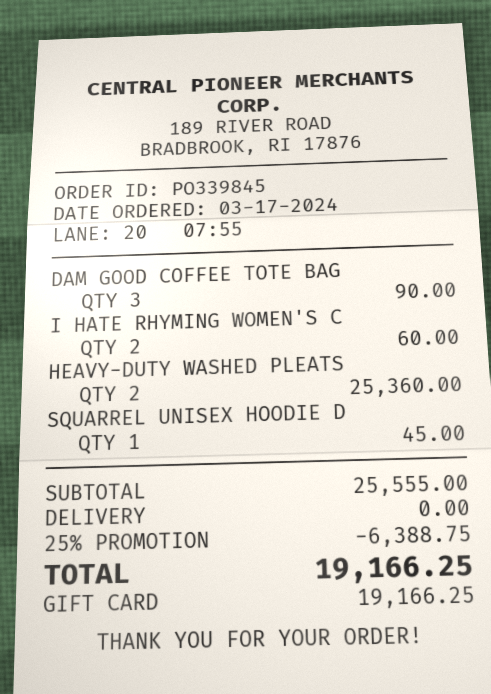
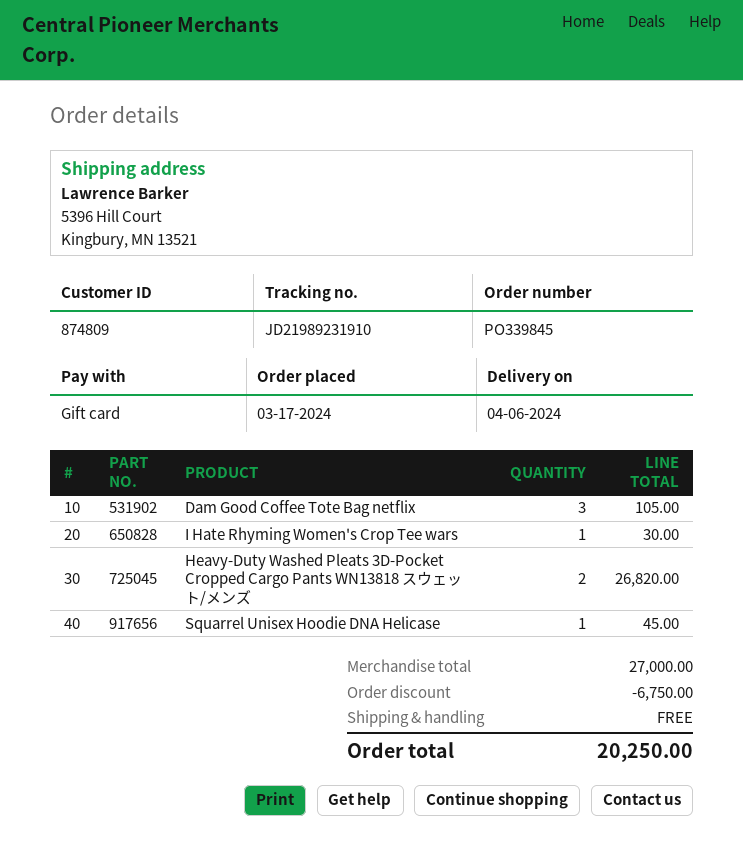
DAM GOOD COFFEE TOTE BAG: 3 for 90.00 -> 3 for 105.00
I HATE RHYMING WOMEN'S C: 2 for 60.00 -> 1 for 30.00
HEAVY-DUTY WASHED PLEATS: 2 for 25360.00 -> 2 for 26820.00
subtotal: 25555.00 -> 27000.00
discount: 6388.75 -> 6750.00
total: 19166.25 -> 20250.00

